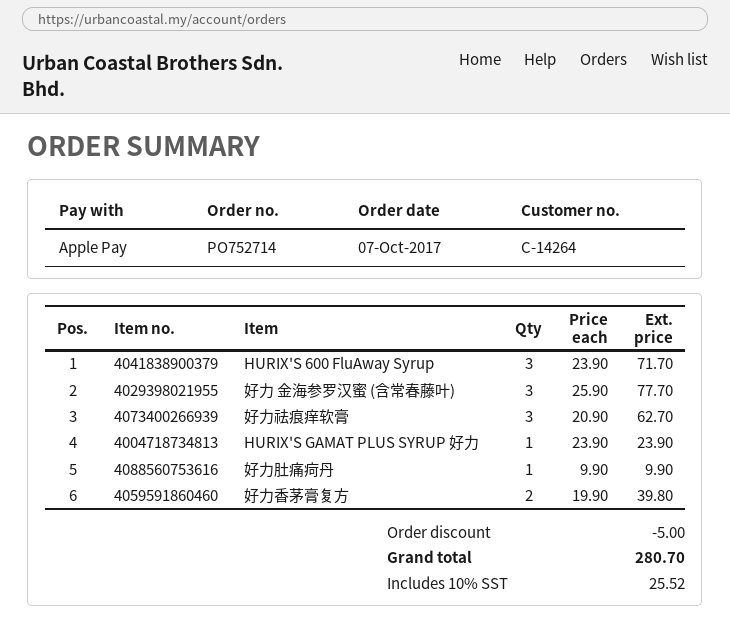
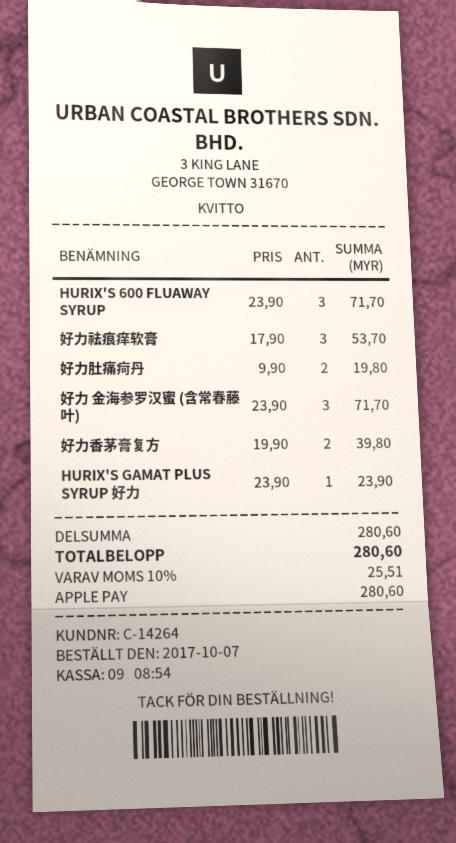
好力 金海参罗汉蜜 (含常春藤叶): 3 x 25.90 = 77.70 -> 3 x 23.90 = 71.70
好力祛痕痒软膏: 3 x 20.90 = 62.70 -> 3 x 17.90 = 53.70
好力肚痛疴丹: 1 x 9.90 = 9.90 -> 2 x 9.90 = 19.80
discount: 5.00 -> none
tax: 10% = 25.52 -> 10% = 25.51
total: 280.70 -> 280.60

